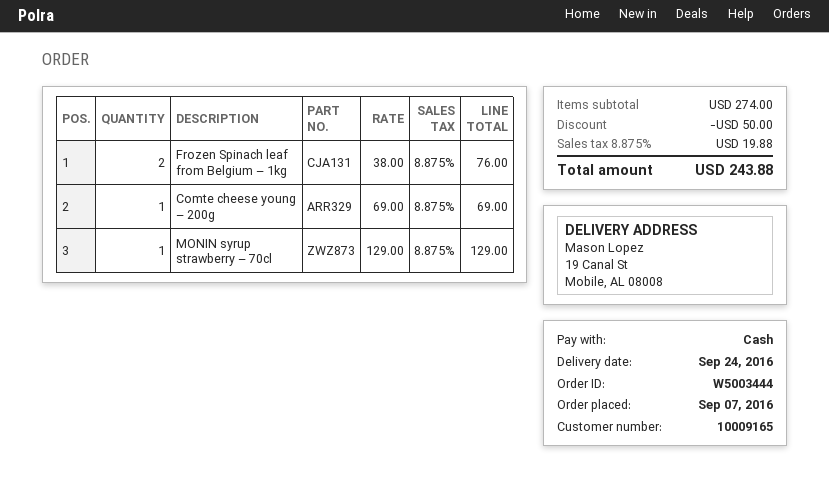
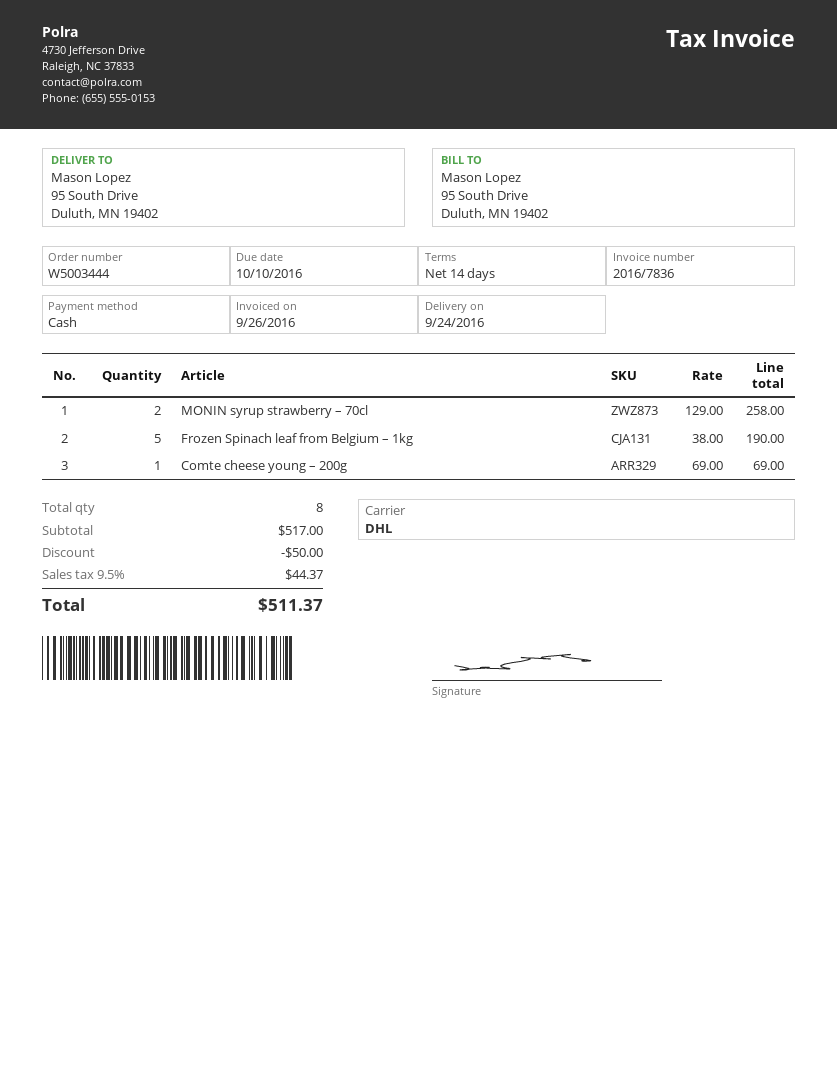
ship to: 19 Canal St, Mobile, AL 08008 -> 95 South Drive, Duluth, MN 19402
Frozen Spinach leaf from Belgium – 1kg: 2 x 38.00 = 76.00 -> 5 x 38.00 = 190.00
MONIN syrup strawberry – 70cl: 1 x 129.00 = 129.00 -> 2 x 129.00 = 258.00
subtotal: 274.00 -> 517.00
tax: 8.875% = 19.88 -> 9.5% = 44.37
total: 243.88 -> 511.37

